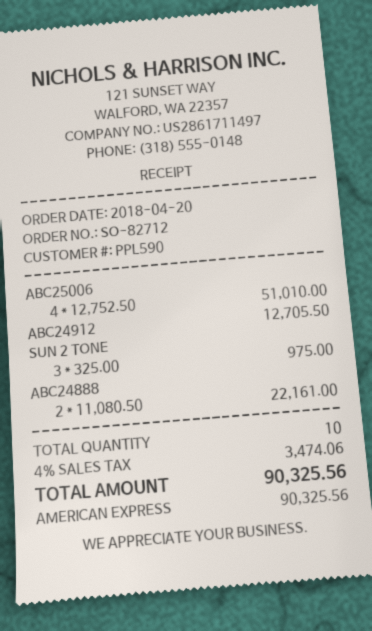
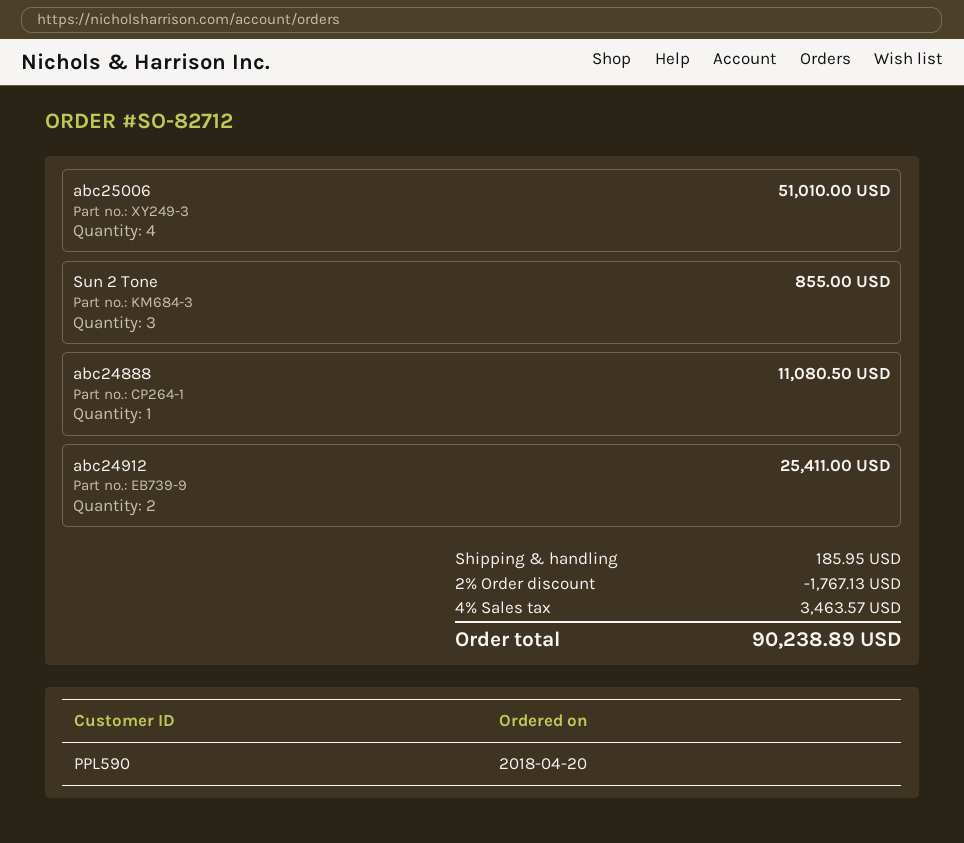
ABC24912: 1 for 12705.50 -> 2 for 25411.00
SUN 2 TONE: 3 for 975.00 -> 3 for 855.00
ABC24888: 2 for 22161.00 -> 1 for 11080.50
discount: none -> 2% = 1767.13
shipping: none -> 185.95
tax: 4% = 3474.06 -> 4% = 3463.57
total: 90325.56 -> 90238.89

